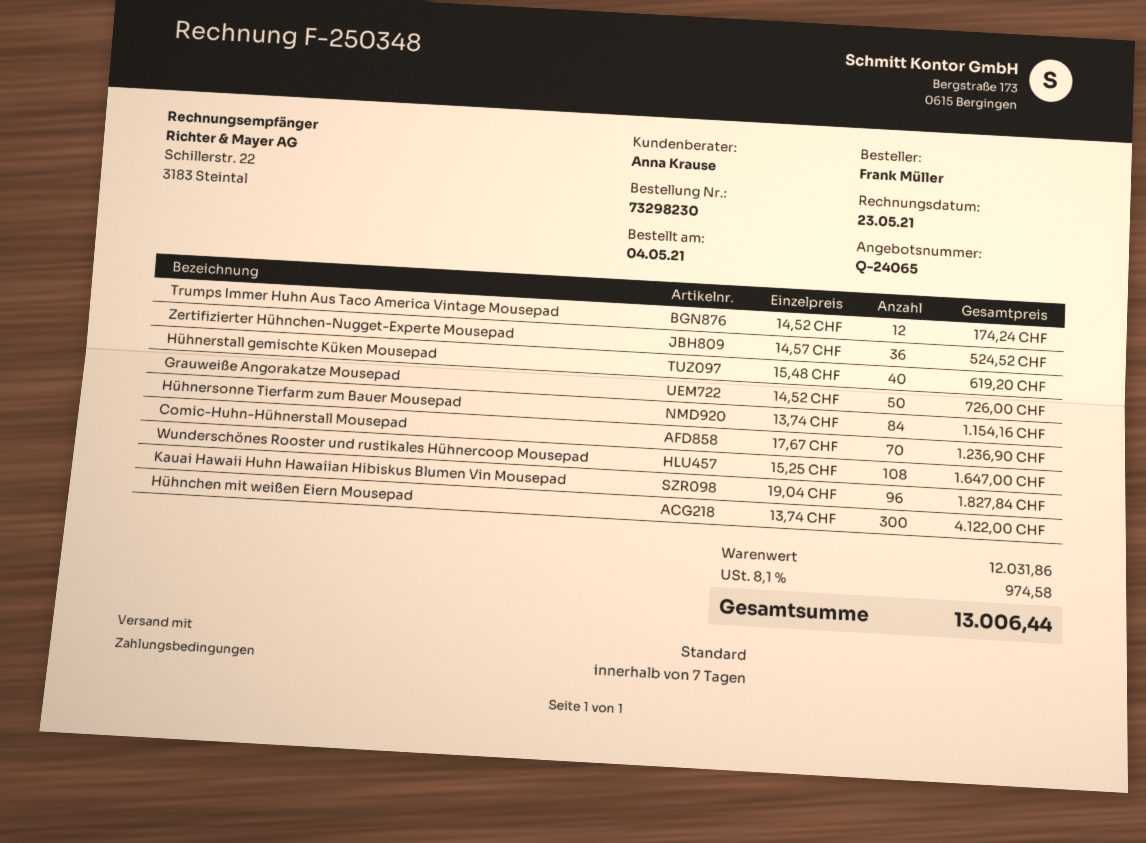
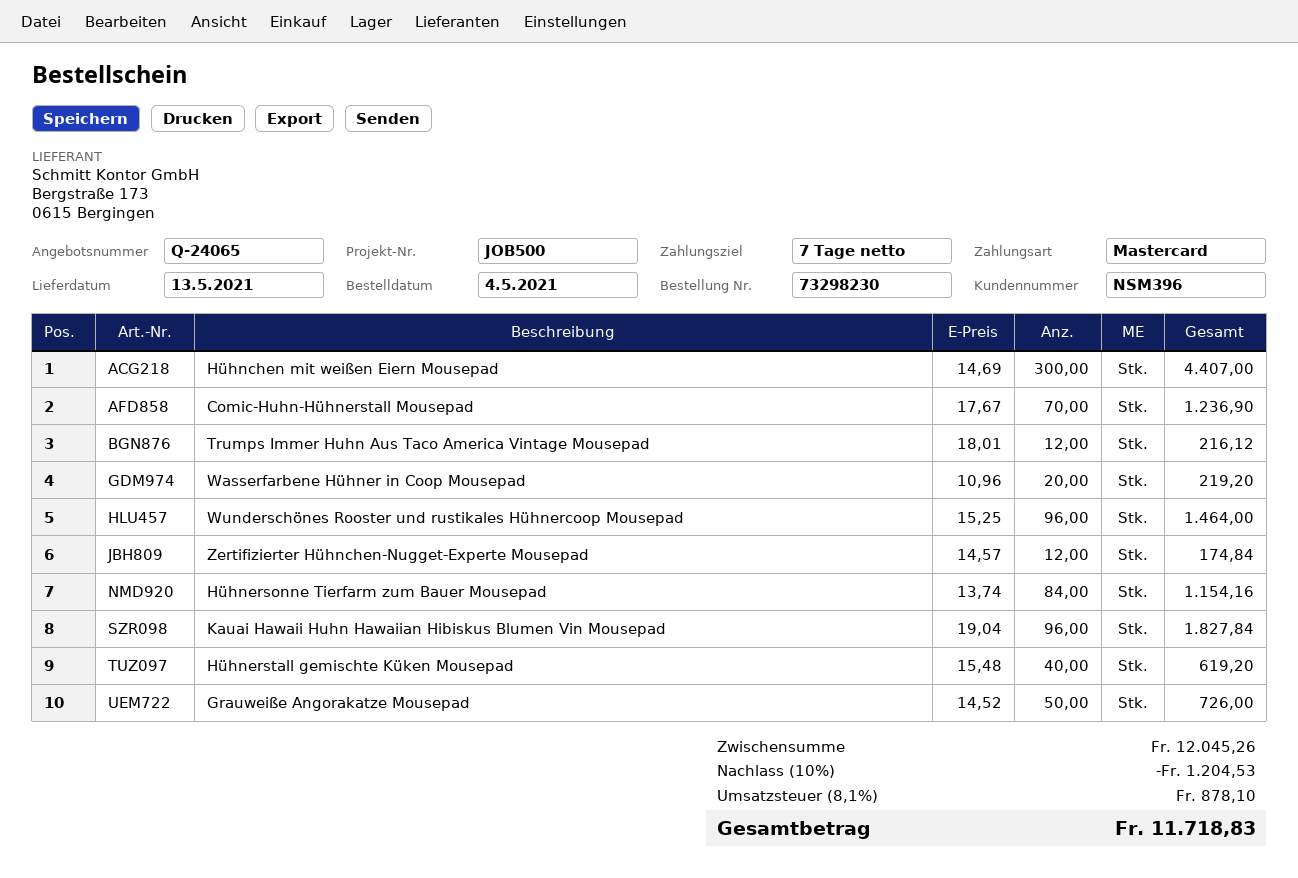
Trumps Immer Huhn Aus Taco America Vintage Mousepad: 12 x 14.52 = 174.24 -> 12 x 18.01 = 216.12
Zertifizierter Hühnchen-Nugget-Experte Mousepad: 36 x 14.57 = 524.52 -> 12 x 14.57 = 174.84
Wunderschönes Rooster und rustikales Hühnercoop Mousepad: 108 x 15.25 = 1647.00 -> 96 x 15.25 = 1464.00
Hühnchen mit weißen Eiern Mousepad: 300 x 13.74 = 4122.00 -> 300 x 14.69 = 4407.00
Wasserfarbene Hühner in Coop Mousepad: none -> 20 x 10.96 = 219.20
subtotal: 12031.86 -> 12045.26
discount: none -> 10% = 1204.53
tax: 8.1% = 974.58 -> 8.1% = 878.10
total: 13006.44 -> 11718.83

